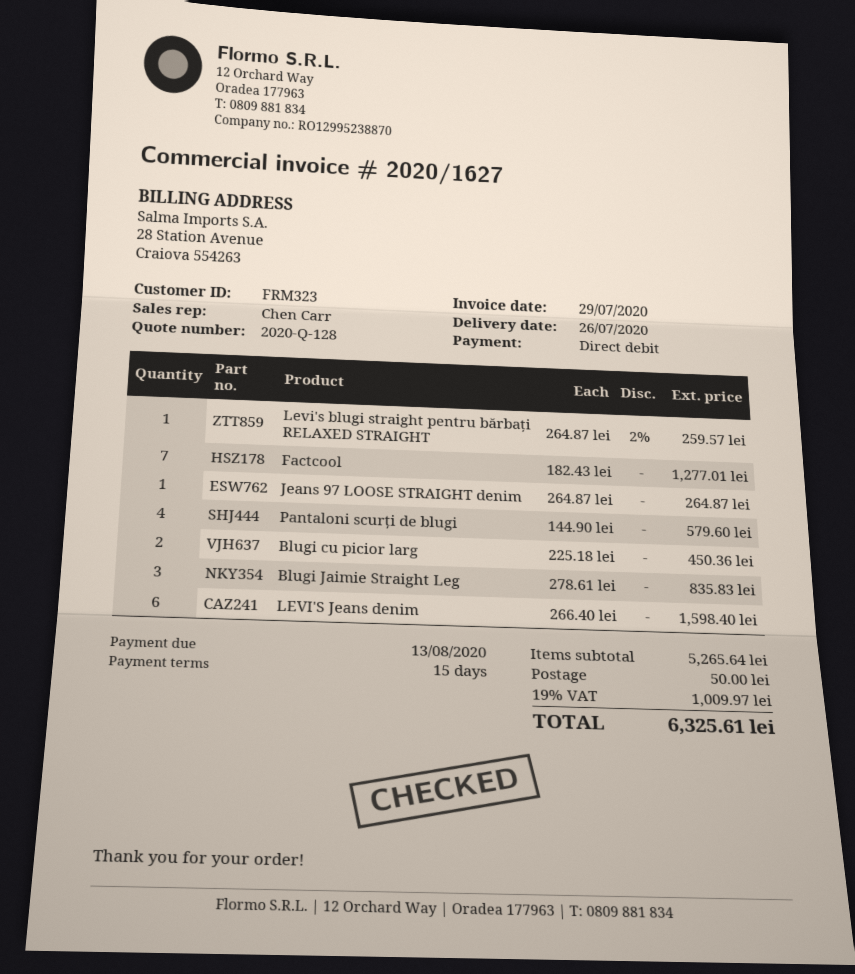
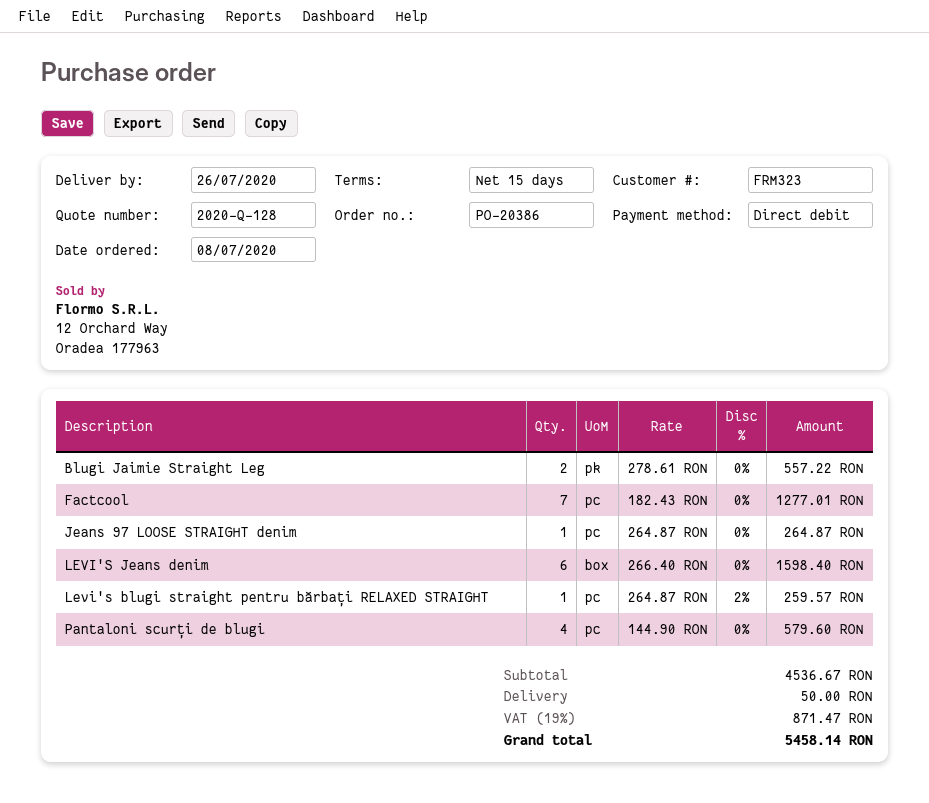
Blugi cu picior larg: 2 x 225.18 = 450.36 -> none
Blugi Jaimie Straight Leg: 3 x 278.61 = 835.83 -> 2 x 278.61 = 557.22
subtotal: 5265.64 -> 4536.67
tax: 19% = 1009.97 -> 19% = 871.47
total: 6325.61 -> 5458.14

